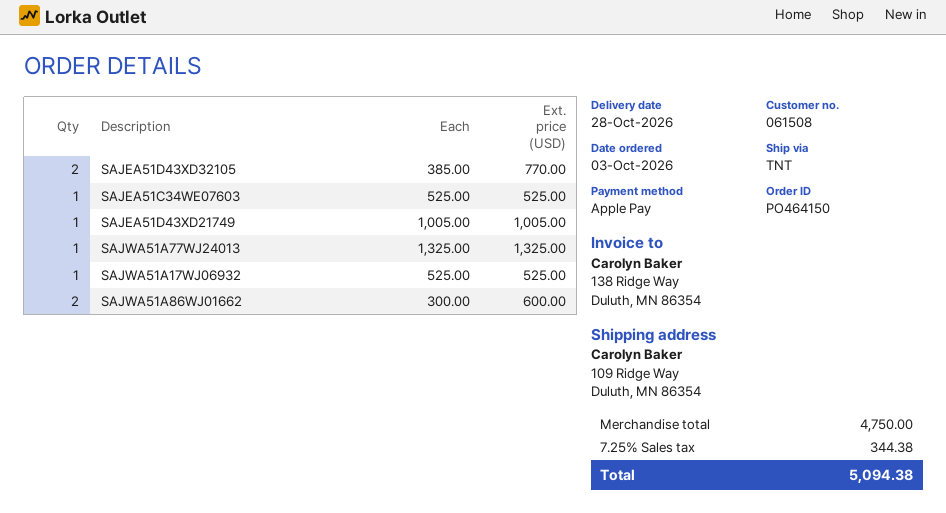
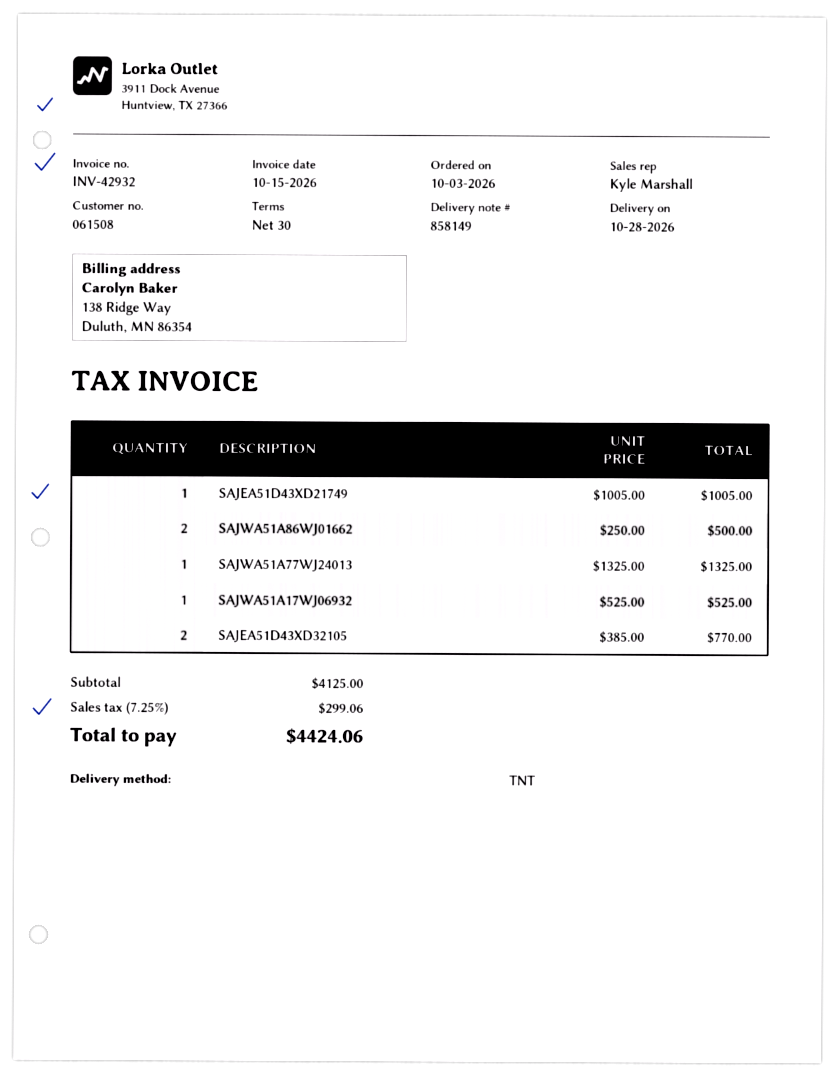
SAJEA51C34WE07603: 1 x 525.00 = 525.00 -> none
SAJWA51A86WJ01662: 2 x 300.00 = 600.00 -> 2 x 250.00 = 500.00
subtotal: 4750.00 -> 4125.00
tax: 7.25% = 344.38 -> 7.25% = 299.06
total: 5094.38 -> 4424.06

